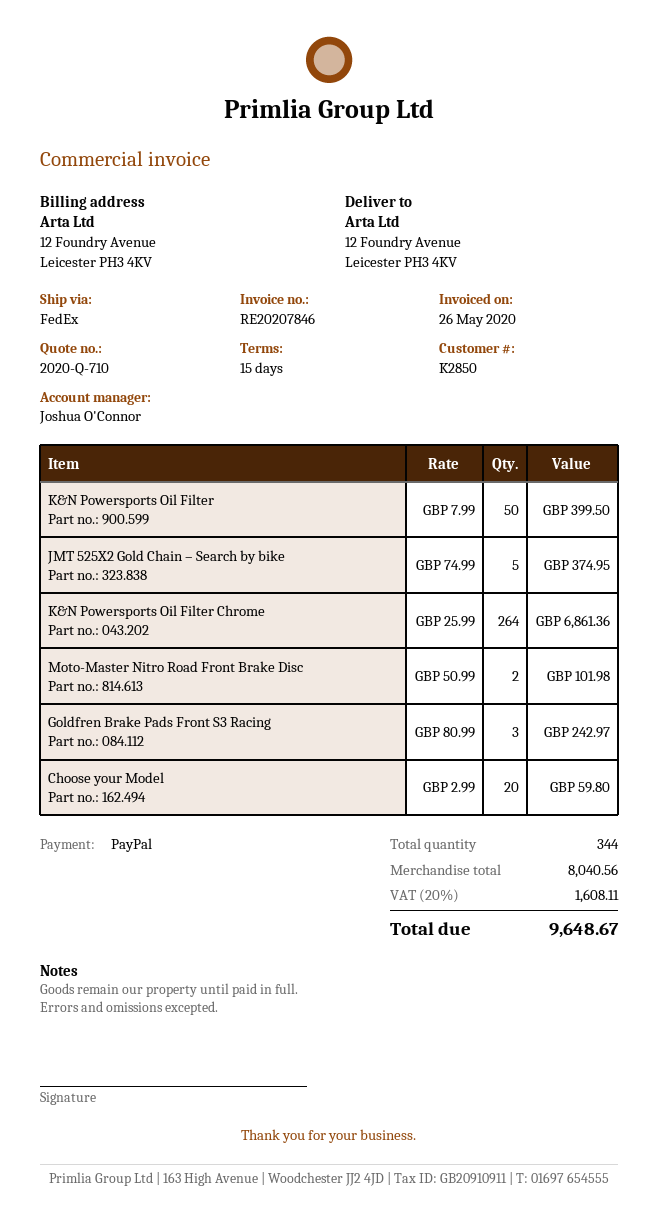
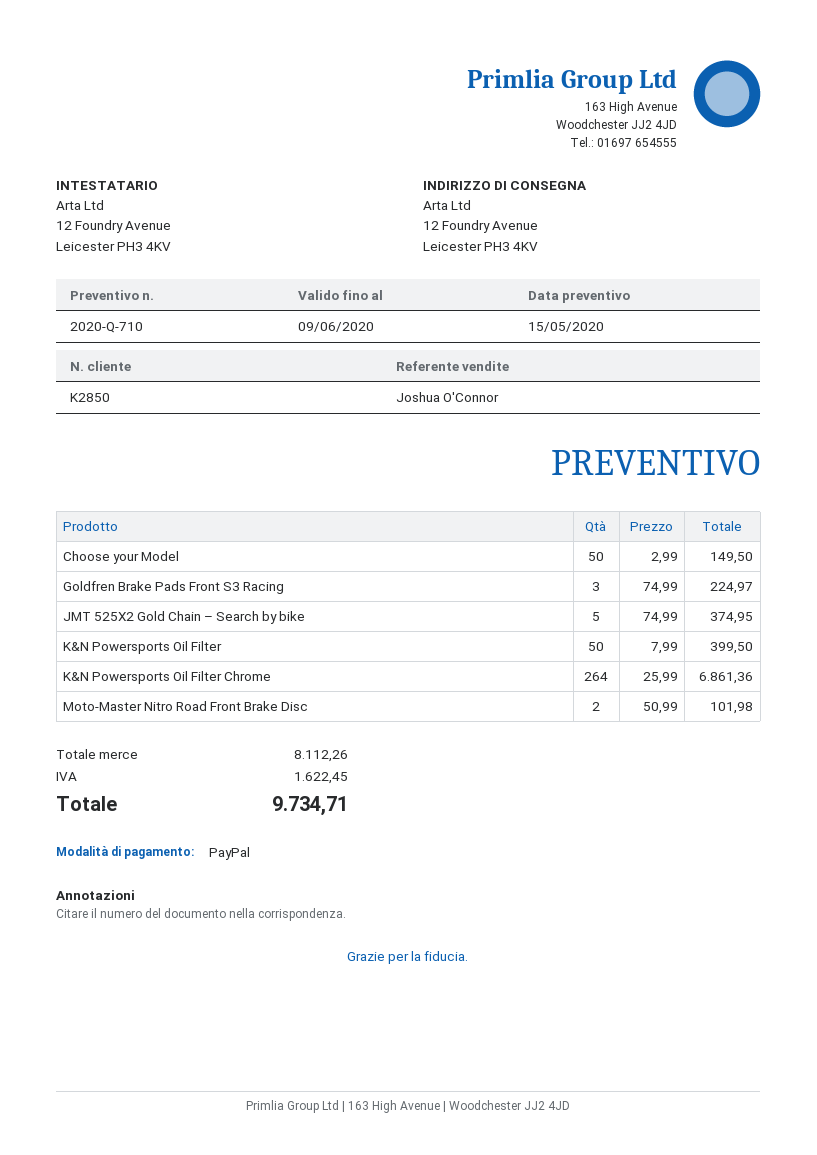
Goldfren Brake Pads Front S3 Racing: 3 x 80.99 = 242.97 -> 3 x 74.99 = 224.97
Choose your Model: 20 x 2.99 = 59.80 -> 50 x 2.99 = 149.50
subtotal: 8040.56 -> 8112.26
tax: 1608.11 -> 1622.45
total: 9648.67 -> 9734.71

